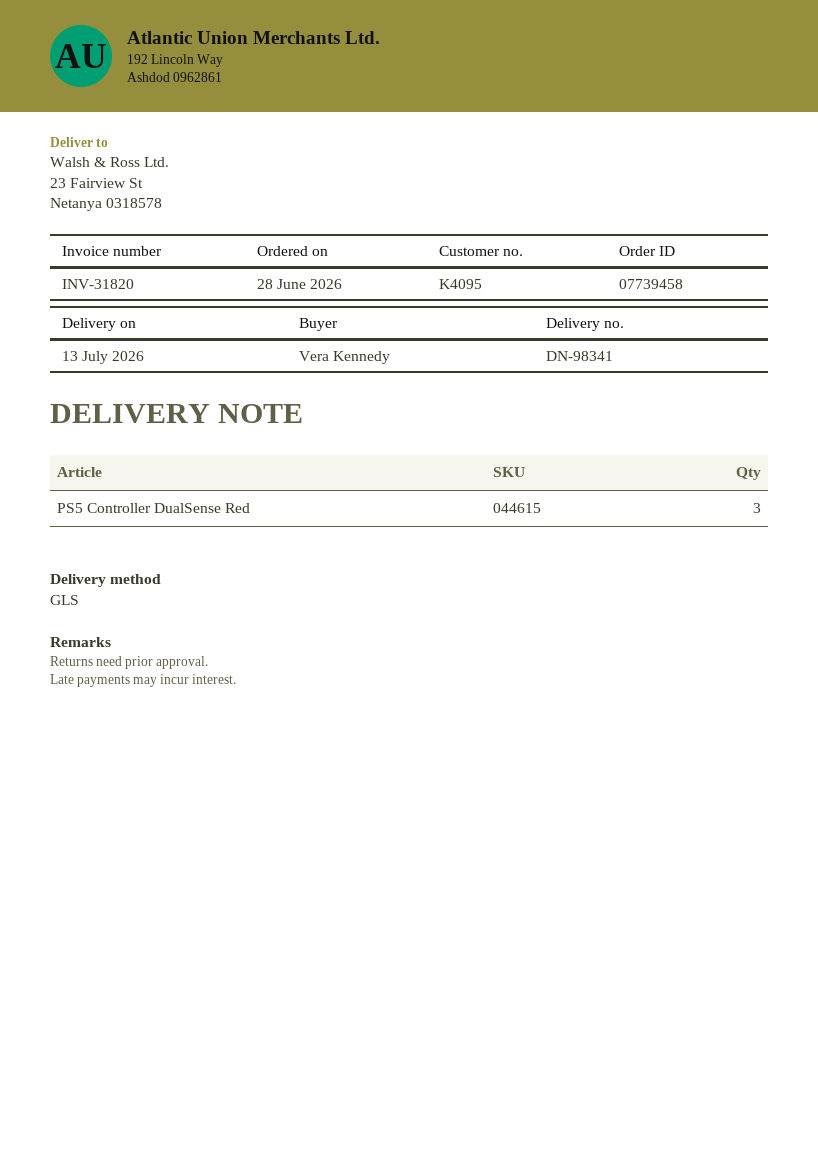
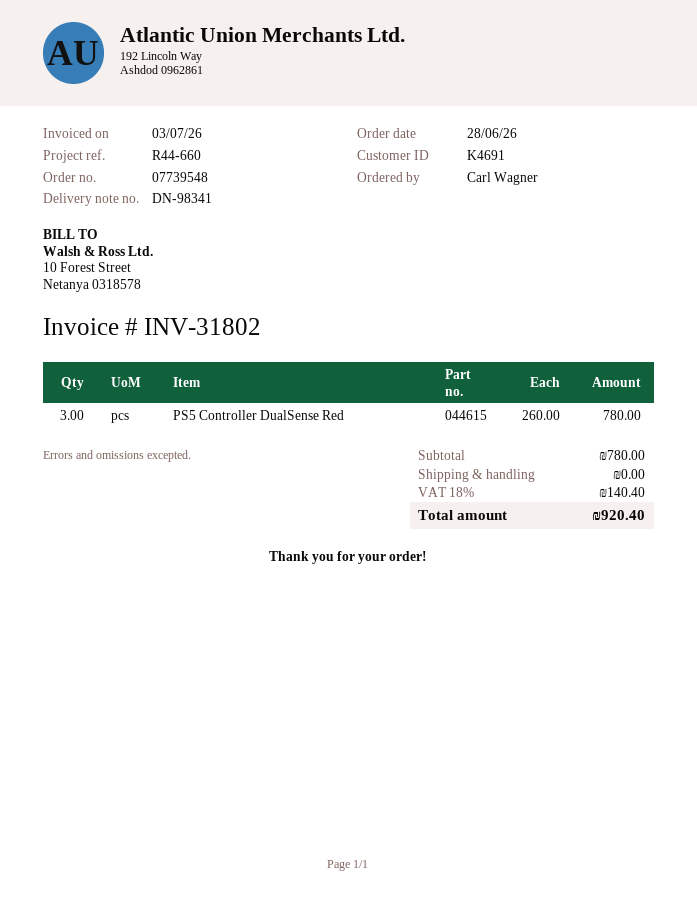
order number: 07739458 -> 07739548
invoice number: INV-31820 -> INV-31802
customer number: K4095 -> K4691
ordered by: Vera Kennedy -> Carl Wagner

